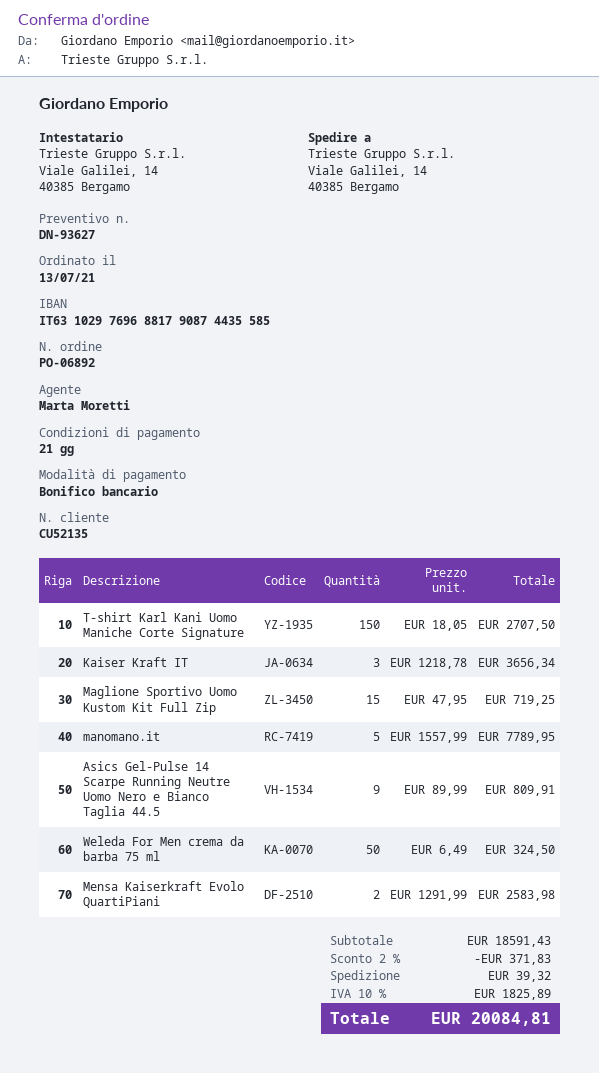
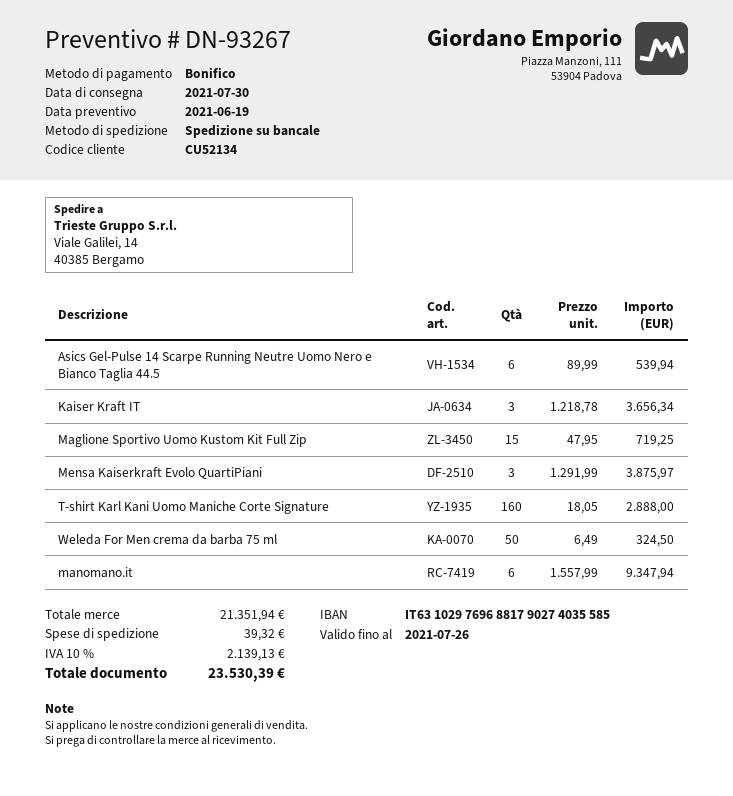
quote number: DN-93627 -> DN-93267
customer number: CU52135 -> CU52134
bank account: IT6310297696881790874435585 -> IT6310297696881790274035585
T-shirt Karl Kani Uomo Maniche Corte Signature: 150 x 18.05 = 2707.50 -> 160 x 18.05 = 2888.00
manomano.it: 5 x 1557.99 = 7789.95 -> 6 x 1557.99 = 9347.94
Asics Gel-Pulse 14 Scarpe Running Neutre Uomo Nero e Bianco Taglia 44.5: 9 x 89.99 = 809.91 -> 6 x 89.99 = 539.94
Mensa Kaiserkraft Evolo QuartiPiani: 2 x 1291.99 = 2583.98 -> 3 x 1291.99 = 3875.97
subtotal: 18591.43 -> 21351.94
discount: 2% = 371.83 -> none
tax: 10% = 1825.89 -> 10% = 2139.13
total: 20084.81 -> 23530.39

